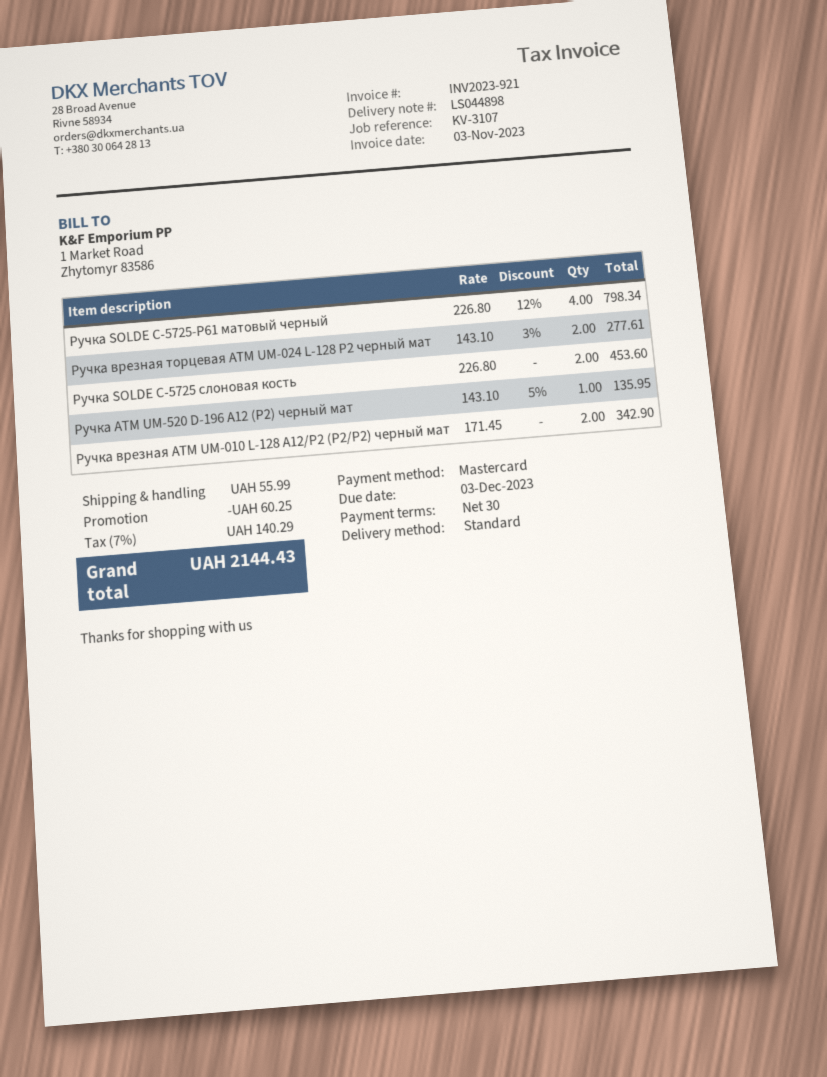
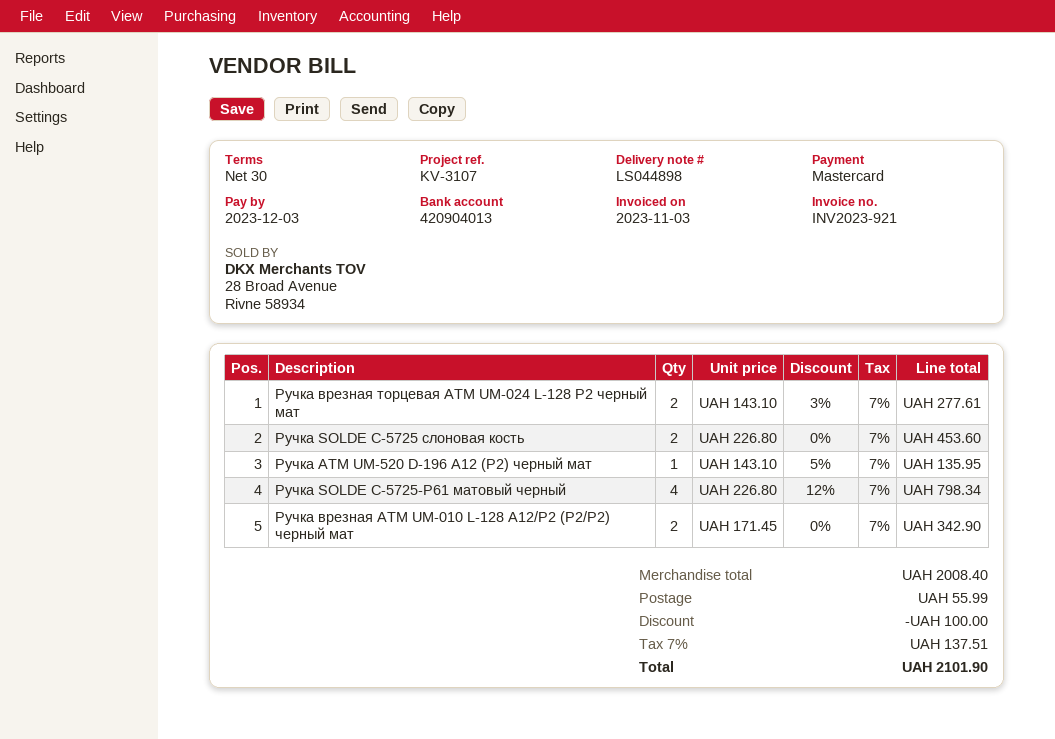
discount: 60.25 -> 100.00
tax: 7% = 140.29 -> 7% = 137.51
total: 2144.43 -> 2101.90

